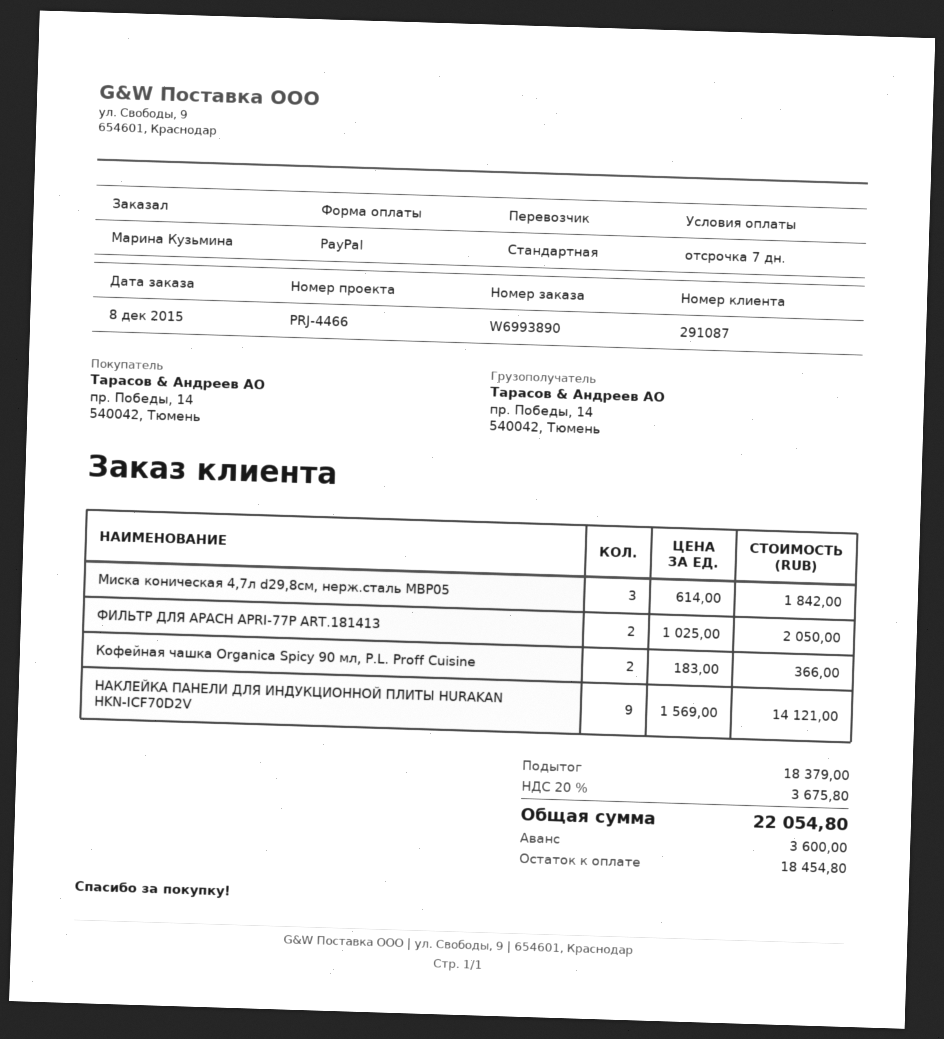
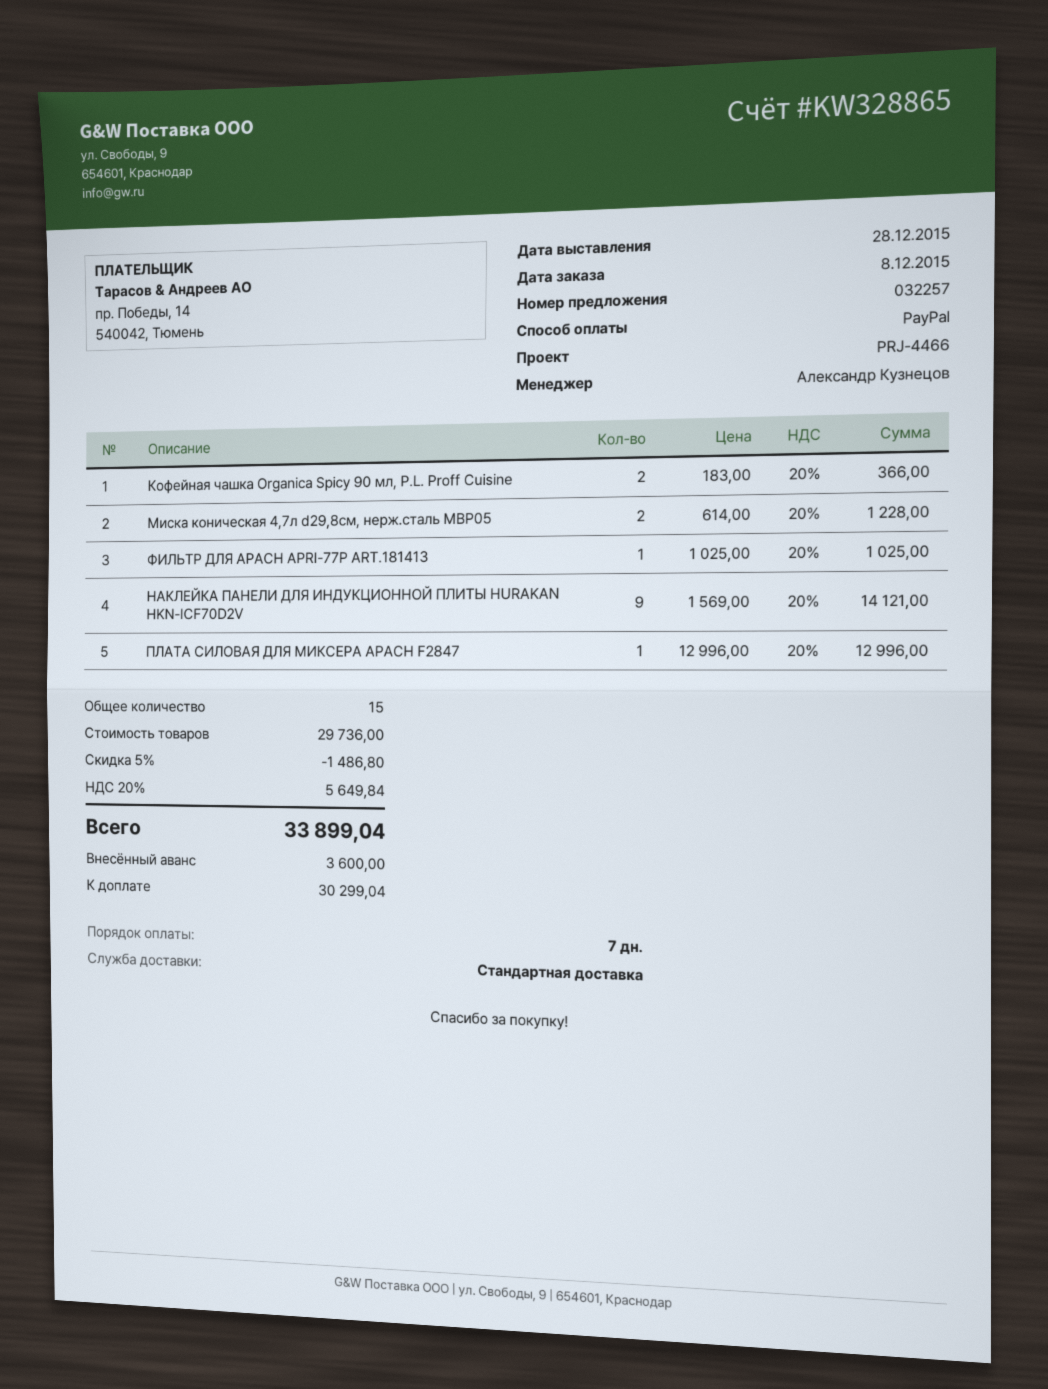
Миска коническая 4,7л d29,8см, нерж.сталь MBP05: 3 x 614.00 = 1842.00 -> 2 x 614.00 = 1228.00
ФИЛЬТР ДЛЯ APACH APRI-77P ART.181413: 2 x 1025.00 = 2050.00 -> 1 x 1025.00 = 1025.00
ПЛАТА СИЛОВАЯ ДЛЯ МИКСЕРА APACH F2847: none -> 1 x 12996.00 = 12996.00
subtotal: 18379.00 -> 29736.00
discount: none -> 5% = 1486.80
tax: 20% = 3675.80 -> 20% = 5649.84
total: 22054.80 -> 33899.04
balance: 18454.80 -> 30299.04

